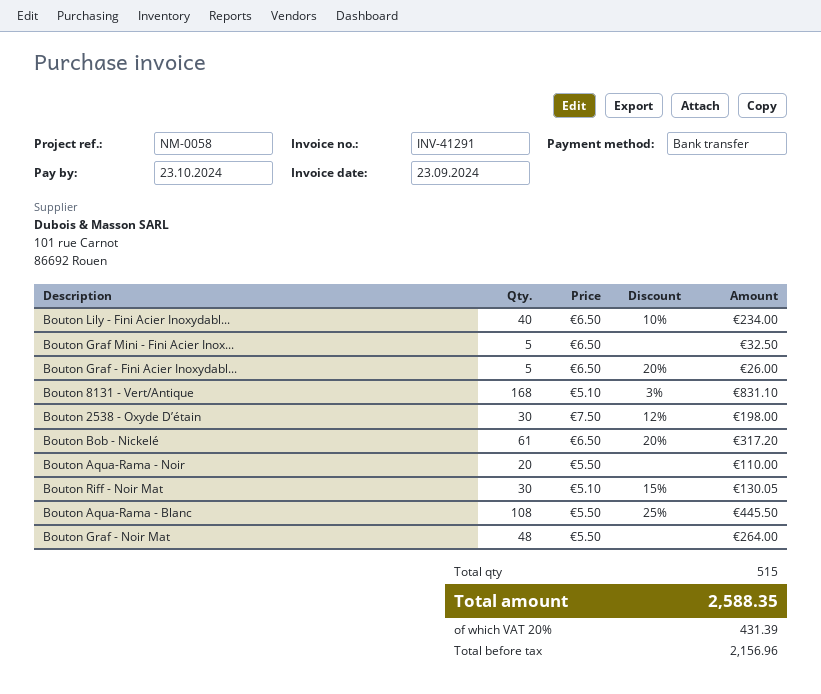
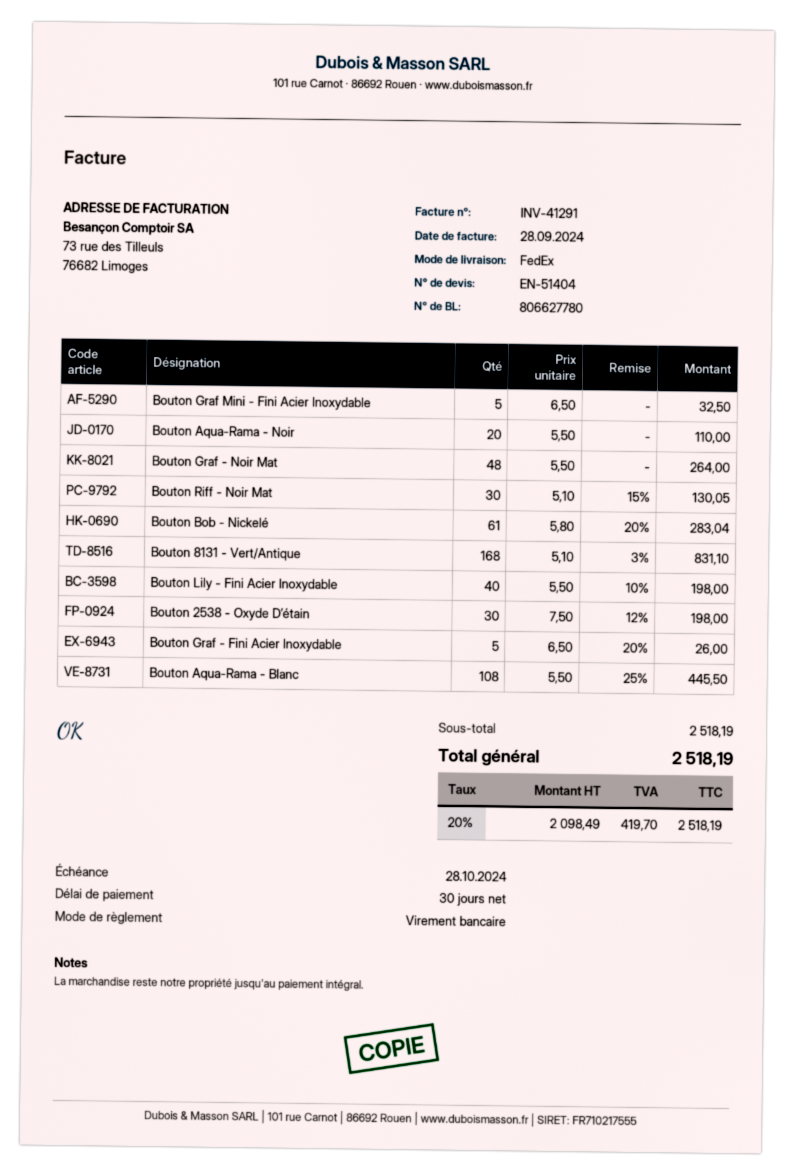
invoice date: 2024-09-23 -> 2024-09-28
due date: 2024-10-23 -> 2024-10-28
Bouton Lily - Fini Acier Inoxydabl...: 40 x 6.50 - 10% = 234.00 -> 40 x 5.50 - 10% = 198.00
Bouton Bob - Nickelé: 61 x 6.50 - 20% = 317.20 -> 61 x 5.80 - 20% = 283.04
net: 2156.96 -> 2098.49
tax: 20% = 431.39 -> 20% = 419.70
total: 2588.35 -> 2518.19

